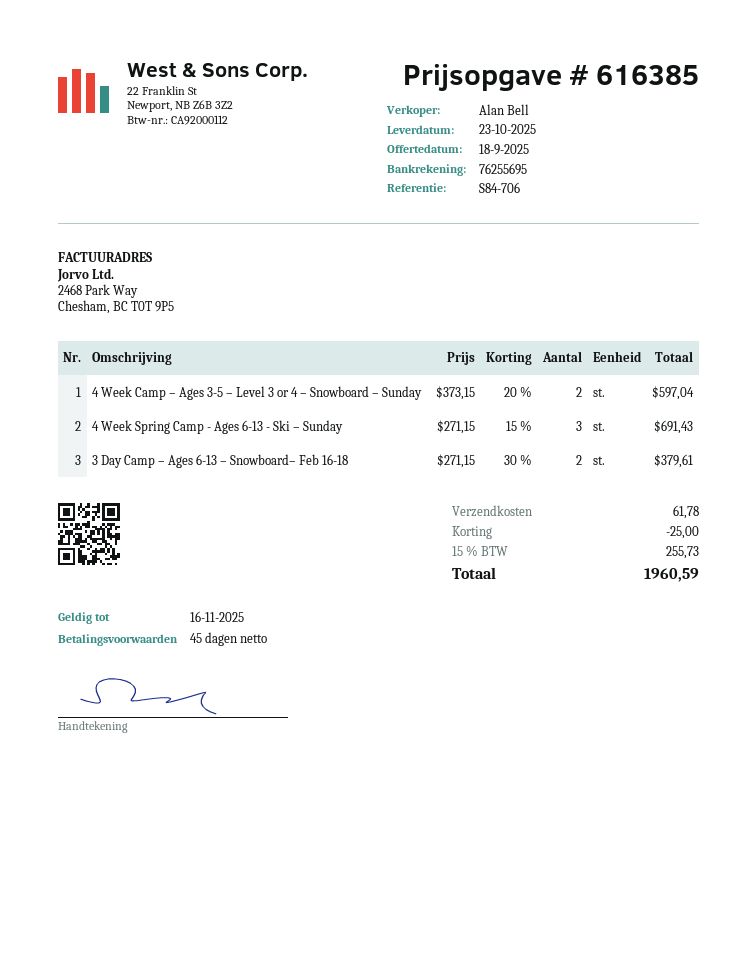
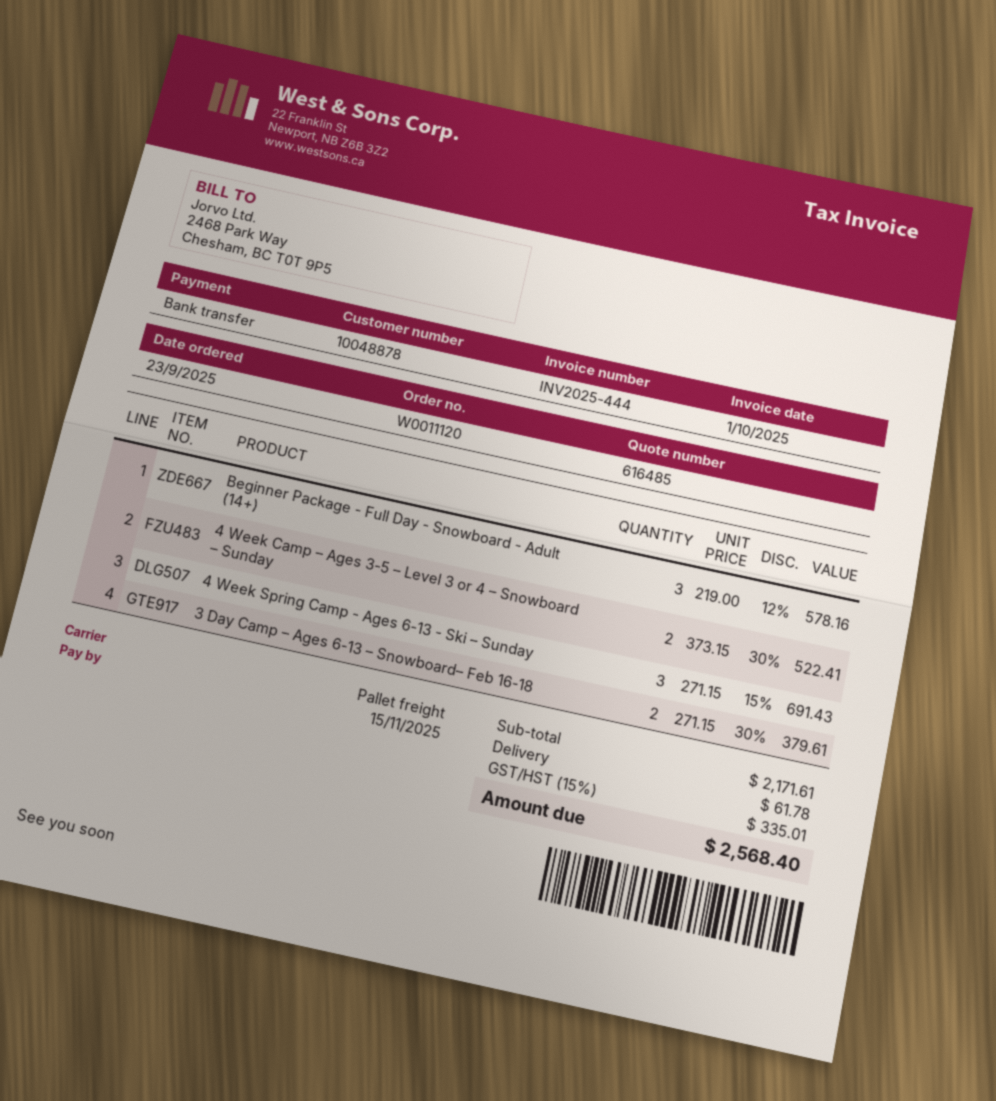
quote number: 616385 -> 616485
4 Week Camp – Ages 3-5 – Level 3 or 4 – Snowboard – Sunday: 2 x 373.15 - 20% = 597.04 -> 2 x 373.15 - 30% = 522.41
Beginner Package - Full Day - Snowboard - Adult (14+): none -> 3 x 219.00 - 12% = 578.16
discount: 25.00 -> none
tax: 15% = 255.73 -> 15% = 335.01
total: 1960.59 -> 2568.40

